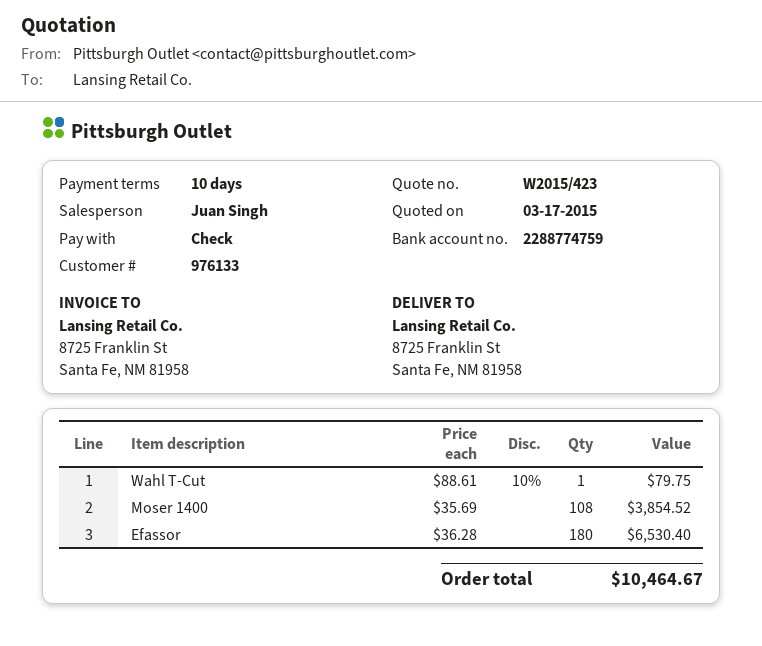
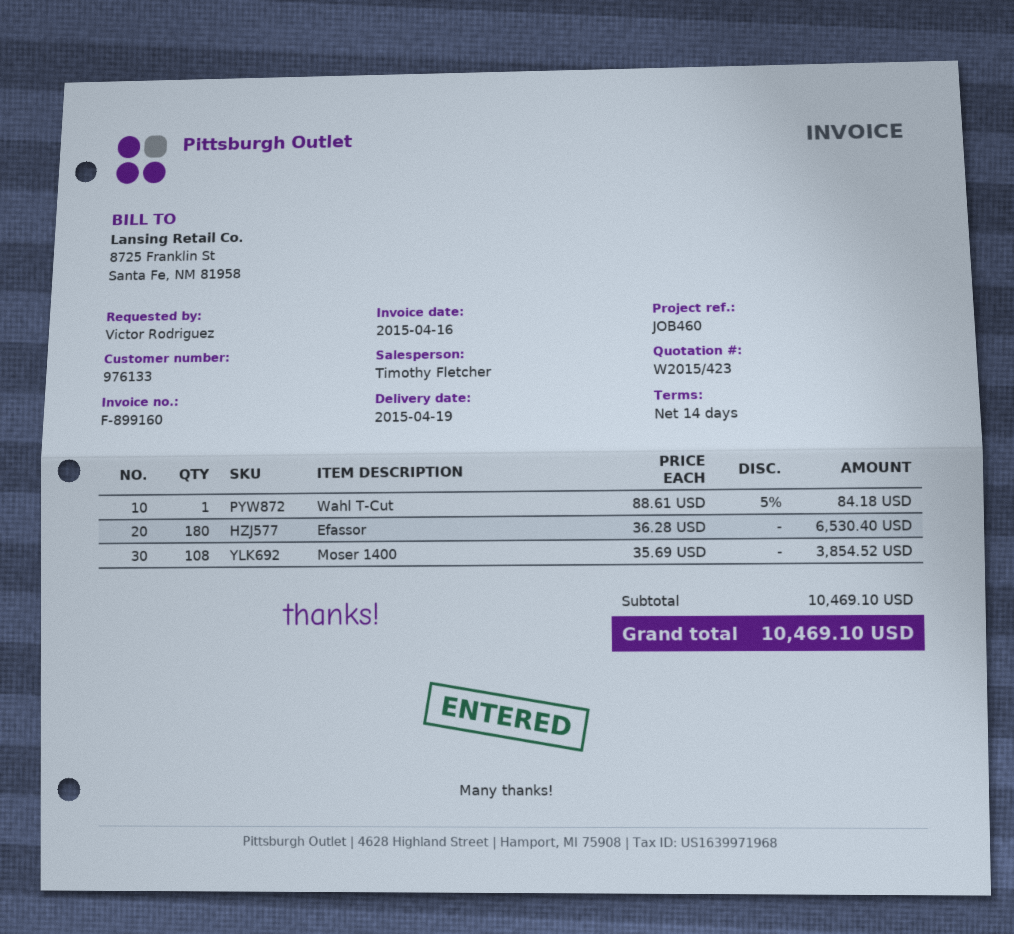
payment terms: 10 days -> 14 days
sales rep: Juan Singh -> Timothy Fletcher
Wahl T-Cut: 1 x 88.61 - 10% = 79.75 -> 1 x 88.61 - 5% = 84.18
total: 10464.67 -> 10469.10

